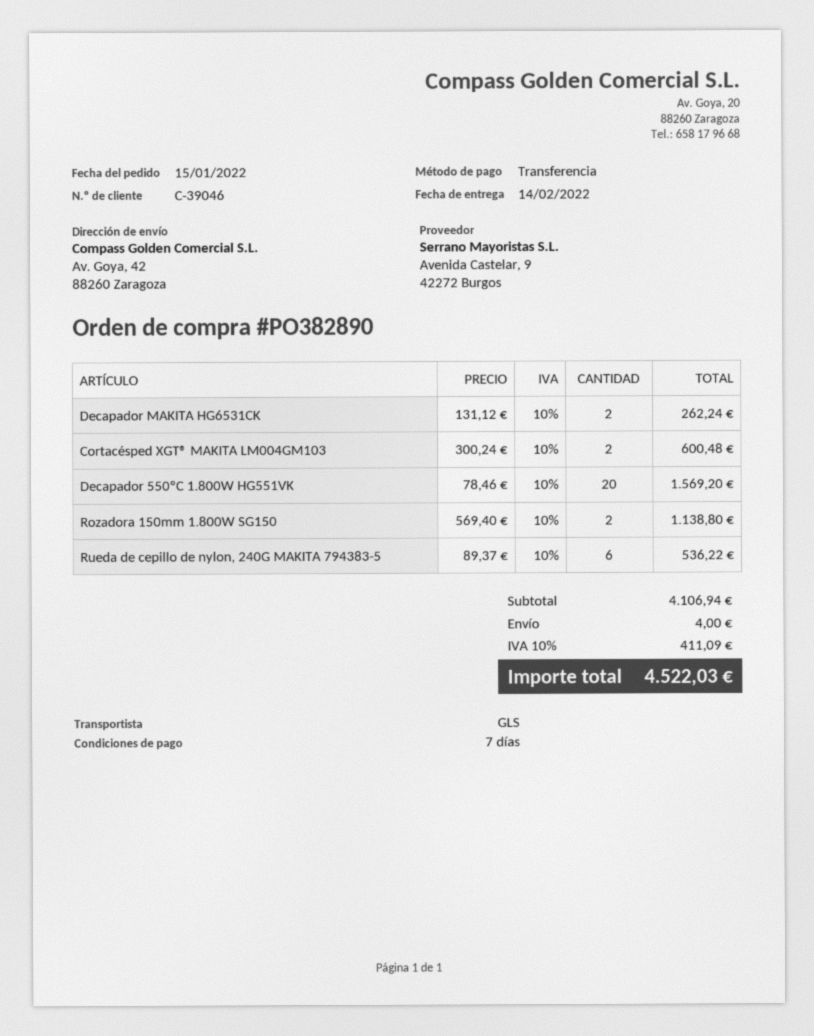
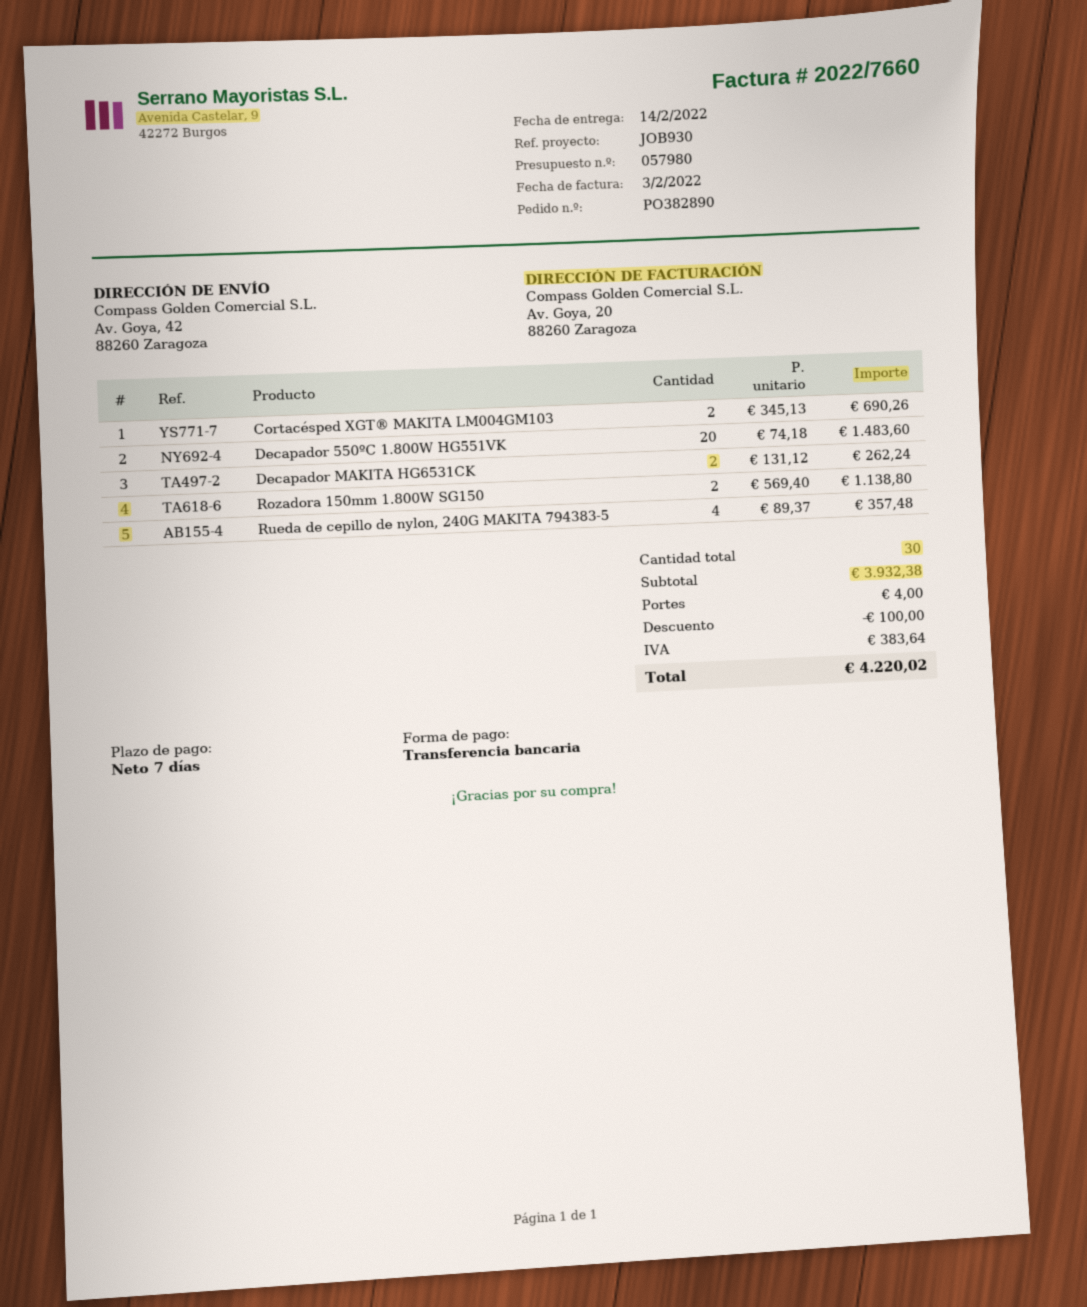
Cortacésped XGT® MAKITA LM004GM103: 2 x 300.24 = 600.48 -> 2 x 345.13 = 690.26
Decapador 550ºC 1.800W HG551VK: 20 x 78.46 = 1569.20 -> 20 x 74.18 = 1483.60
Rueda de cepillo de nylon, 240G MAKITA 794383-5: 6 x 89.37 = 536.22 -> 4 x 89.37 = 357.48
subtotal: 4106.94 -> 3932.38
discount: none -> 100.00
tax: 411.09 -> 383.64
total: 4522.03 -> 4220.02

